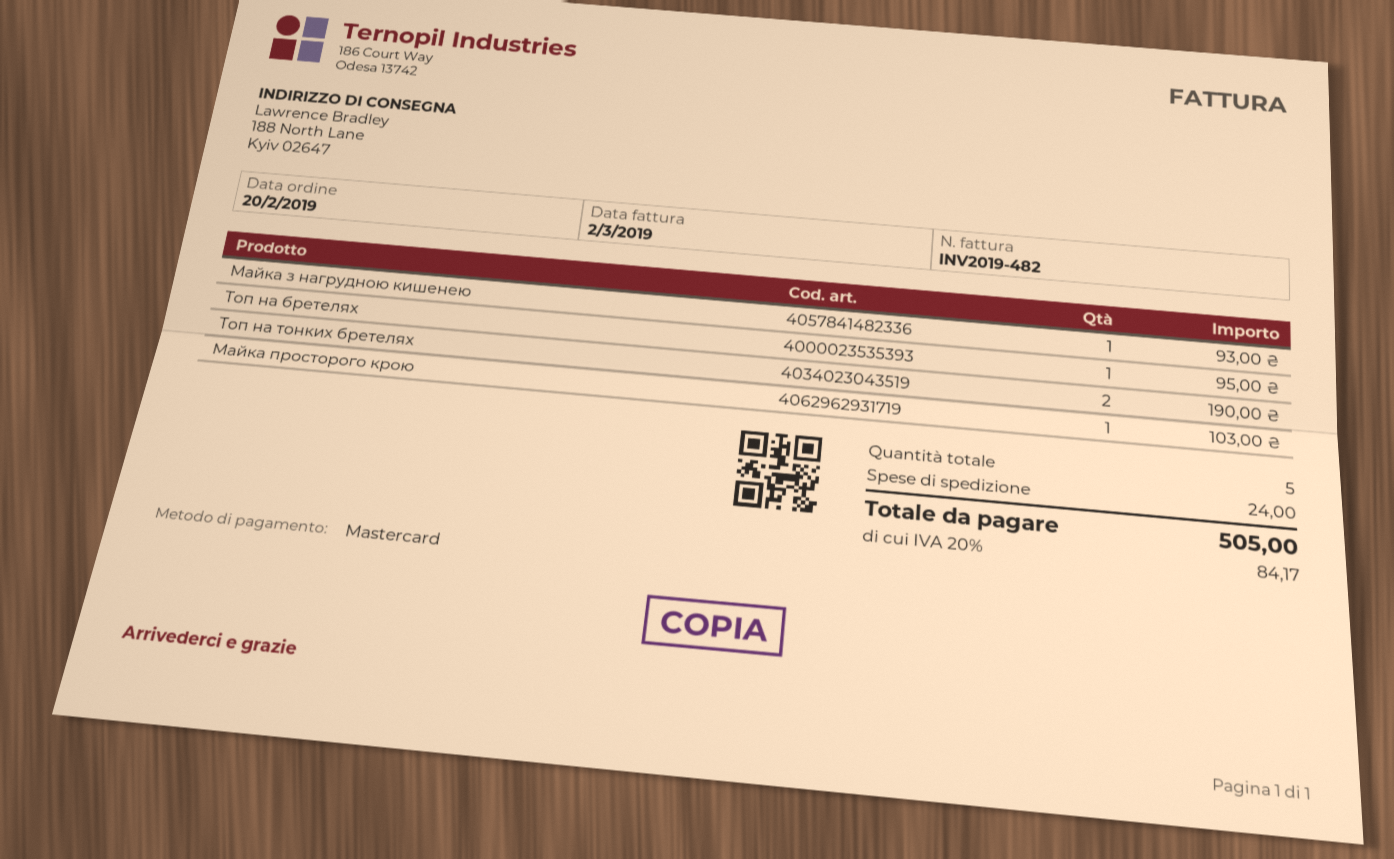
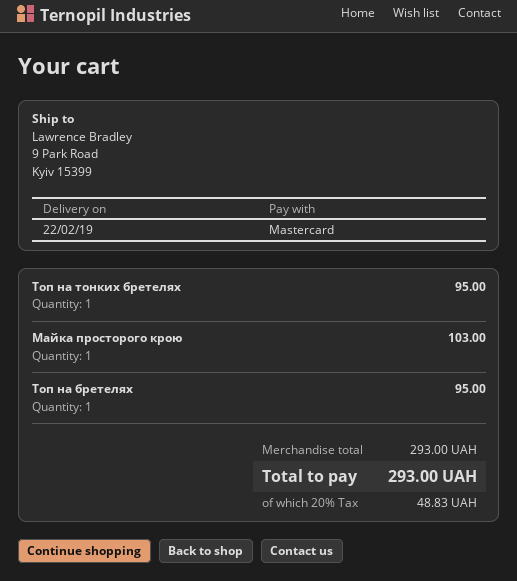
ship to: 188 North Lane, Kyiv 02647 -> 9 Park Road, Kyiv 15399
Майка з нагрудною кишенею: 1 for 93.00 -> none
Топ на тонких бретелях: 2 for 190.00 -> 1 for 95.00
shipping: 24.00 -> none
tax: 20% = 84.17 -> 20% = 48.83
total: 505.00 -> 293.00

